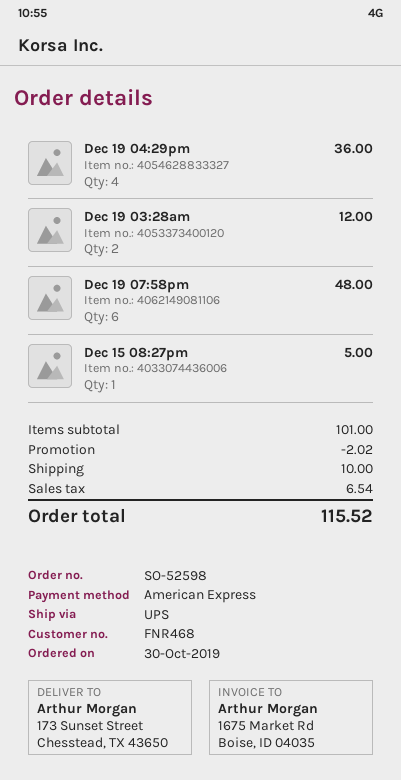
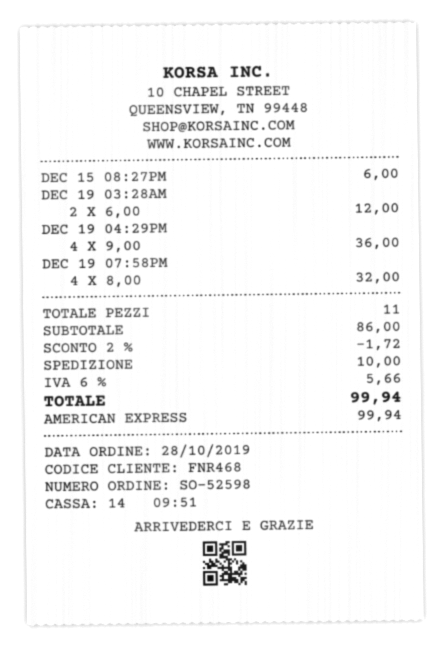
order date: 2019-10-30 -> 2019-10-28
Dec 19 07:58pm: 6 for 48.00 -> 4 for 32.00
Dec 15 08:27pm: 1 for 5.00 -> 1 for 6.00
subtotal: 101.00 -> 86.00
discount: 2.02 -> 1.72
tax: 6.54 -> 5.66
total: 115.52 -> 99.94

